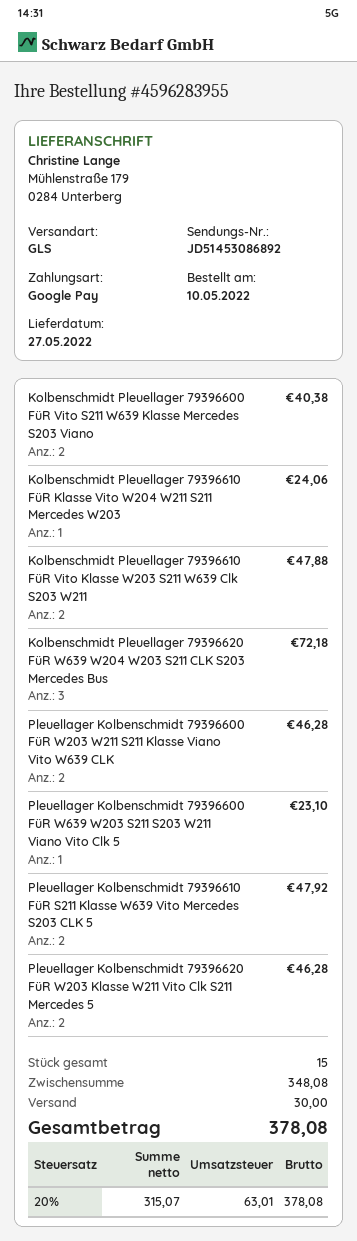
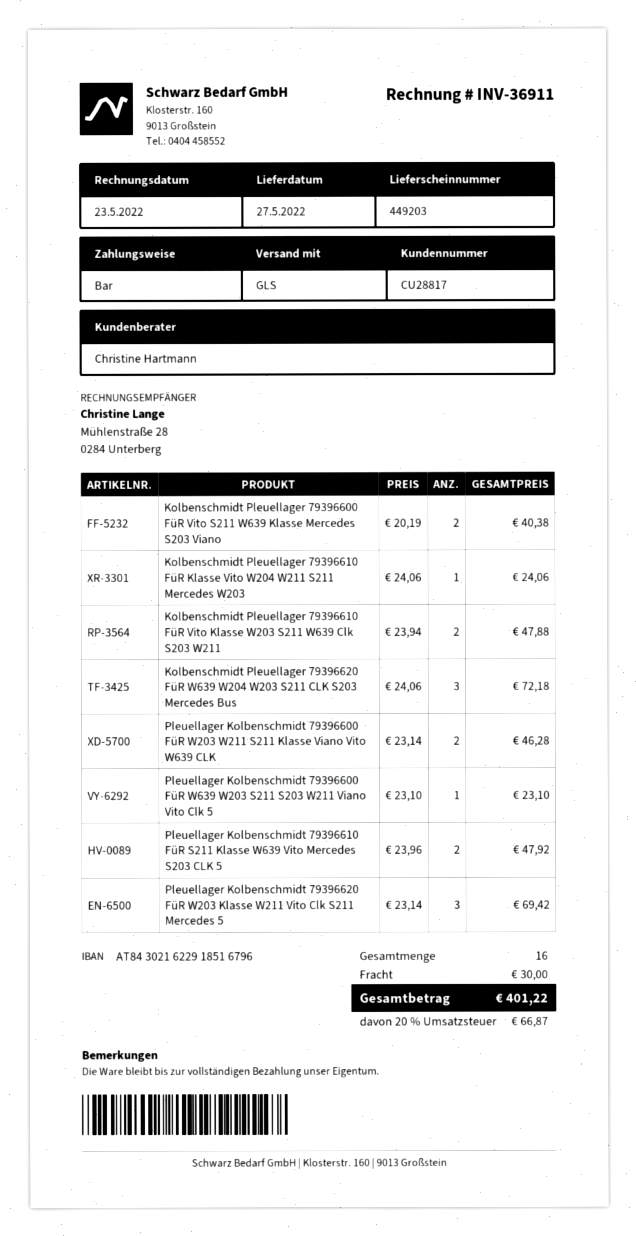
payment method: Google Pay -> cash
Pleuellager Kolbenschmidt 79396620 FüR W203 Klasse W211 Vito Clk S211 Mercedes 5: 2 for 46.28 -> 3 for 69.42
total quantity: 15 -> 16
tax: 20% = 63.01 -> 20% = 66.87
total: 378.08 -> 401.22

